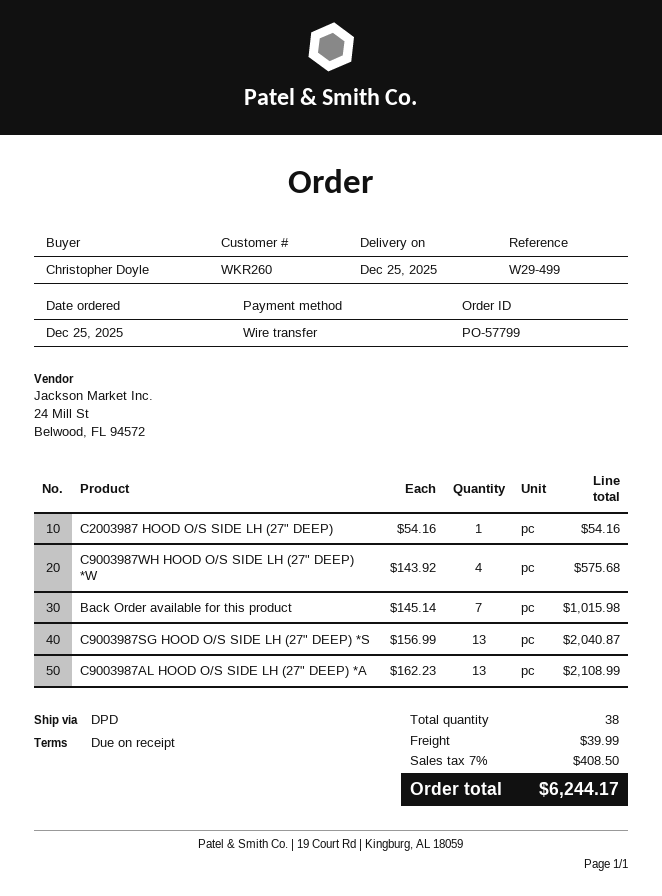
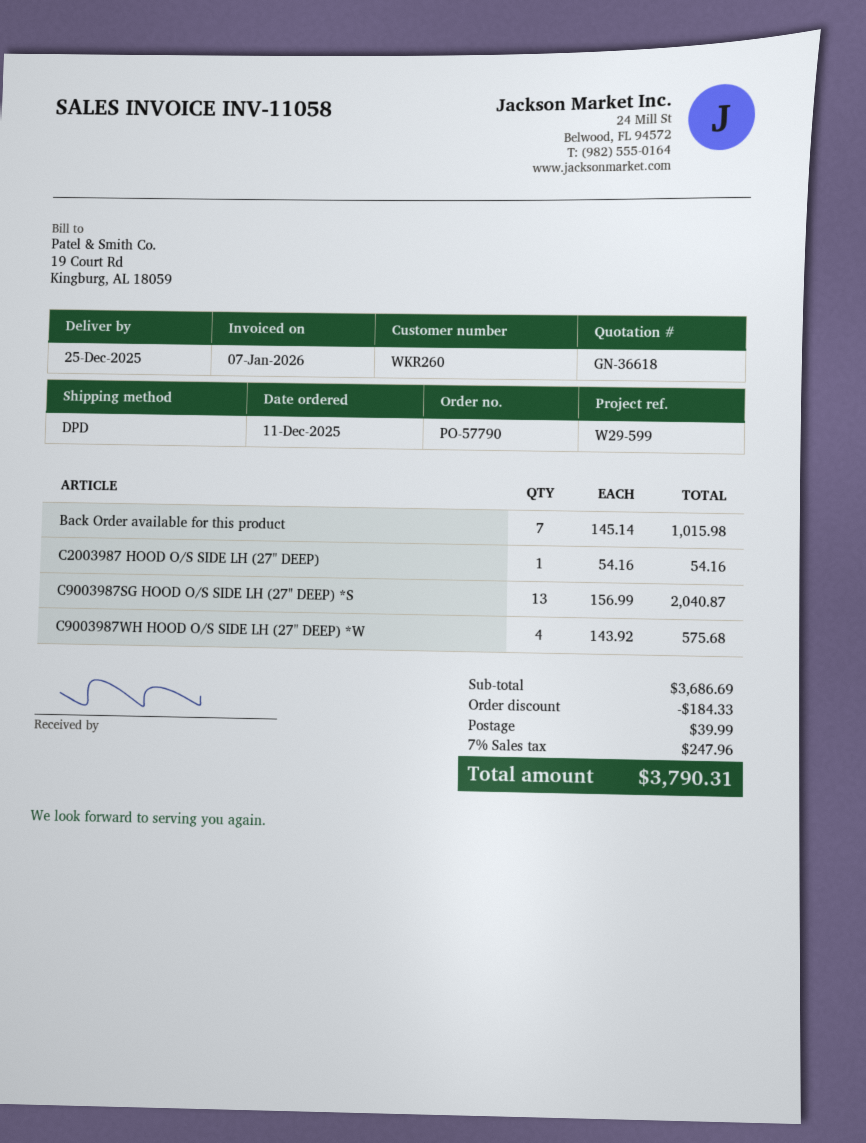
order number: PO-57799 -> PO-57790
order date: 2025-12-25 -> 2025-12-11
reference: W29-499 -> W29-599
C9003987AL HOOD O/S SIDE LH (27" DEEP) *A: 13 x 162.23 = 2108.99 -> none
discount: none -> 184.33
tax: 7% = 408.50 -> 7% = 247.96
total: 6244.17 -> 3790.31

